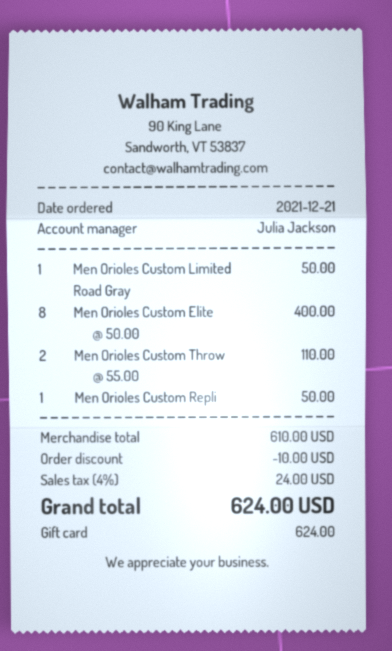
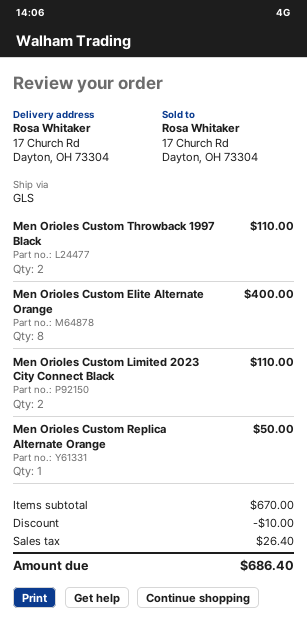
Men Orioles Custom Limited Road Gray: 1 for 50.00 -> none
Men Orioles Custom Limited 2023 City Connect Black: none -> 2 for 110.00
subtotal: 610.00 -> 670.00
tax: 24.00 -> 26.40
total: 624.00 -> 686.40

